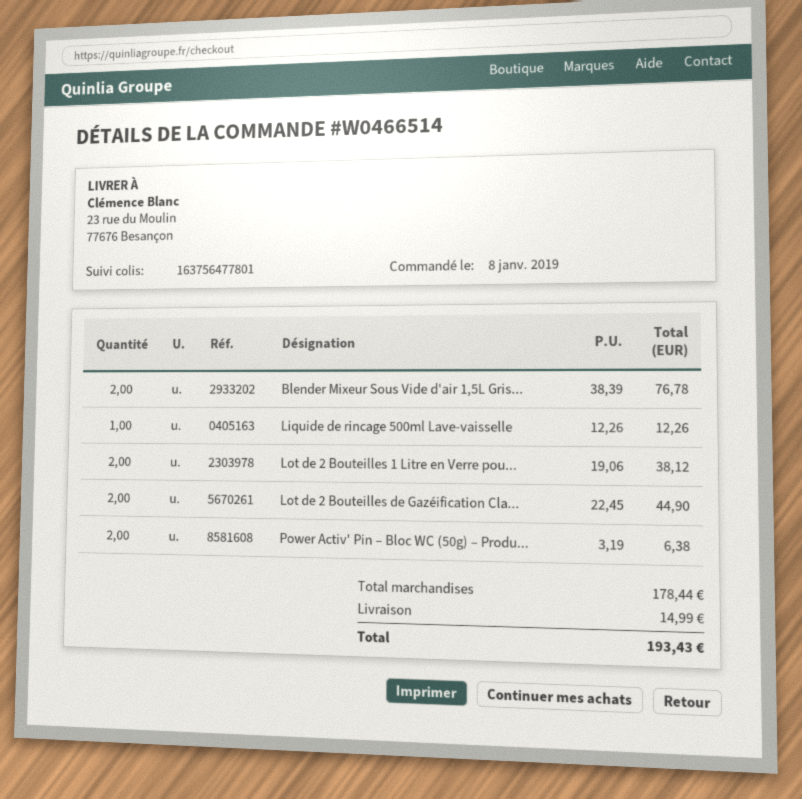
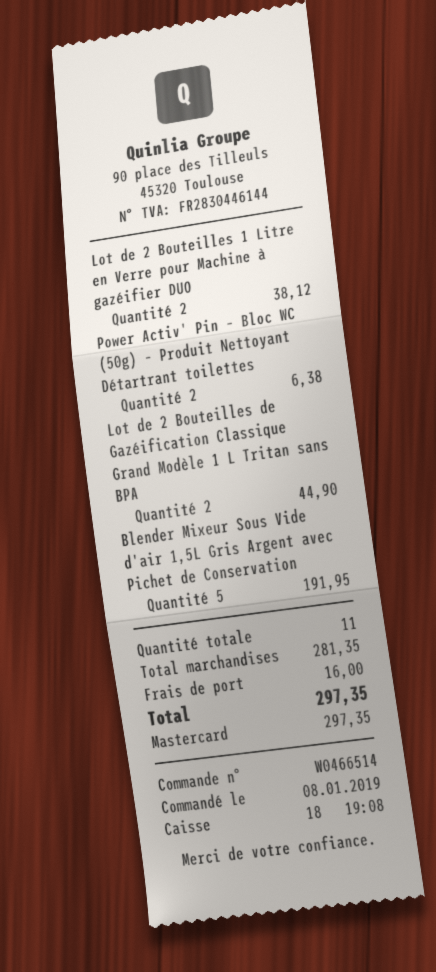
Blender Mixeur Sous Vide d'air 1,5L Gris...: 2 for 76.78 -> 5 for 191.95
Liquide de rincage 500ml Lave-vaisselle: 1 for 12.26 -> none
subtotal: 178.44 -> 281.35
shipping: 14.99 -> 16.00
total: 193.43 -> 297.35

